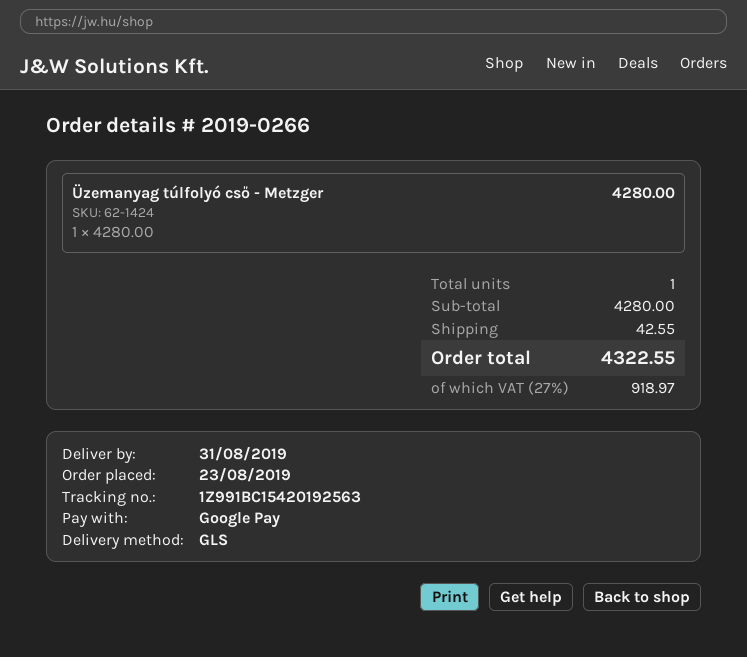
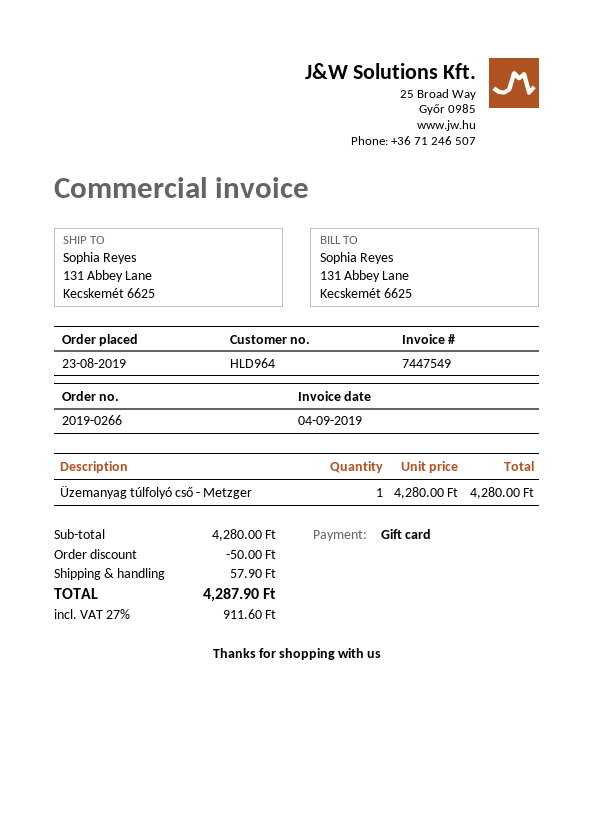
payment method: Google Pay -> gift card
discount: none -> 50.00
shipping: 42.55 -> 57.90
tax: 27% = 918.97 -> 27% = 911.60
total: 4322.55 -> 4287.90

